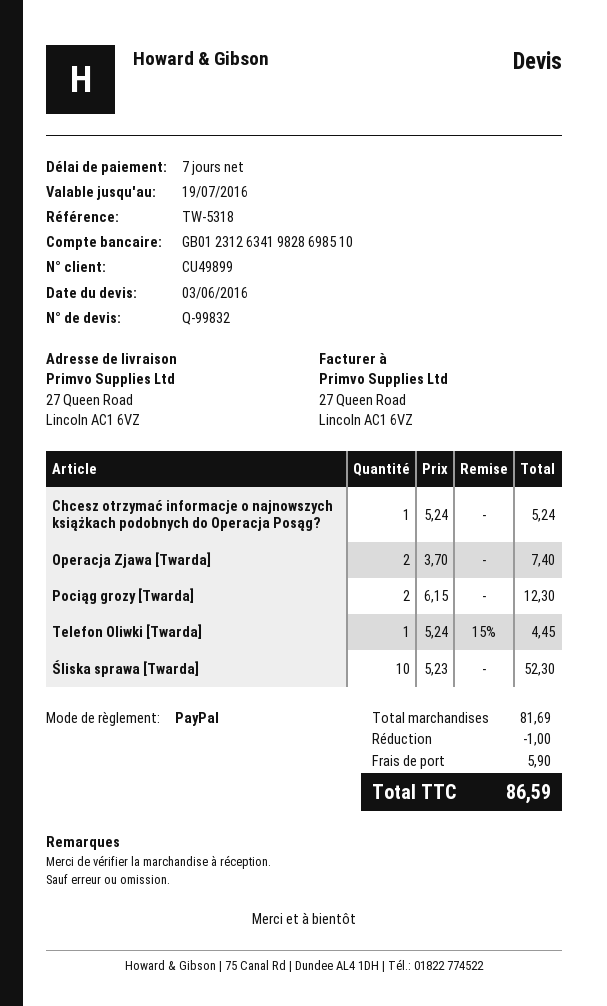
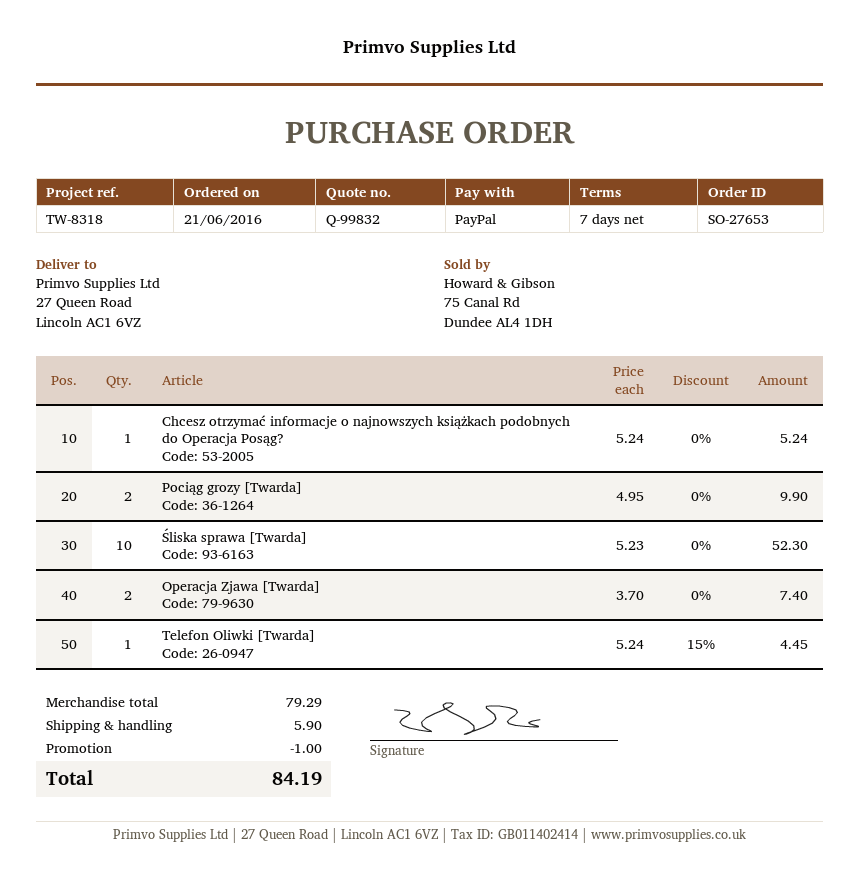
reference: TW-5318 -> TW-8318
Pociąg grozy [Twarda]: 2 x 6.15 = 12.30 -> 2 x 4.95 = 9.90
subtotal: 81.69 -> 79.29
total: 86.59 -> 84.19

